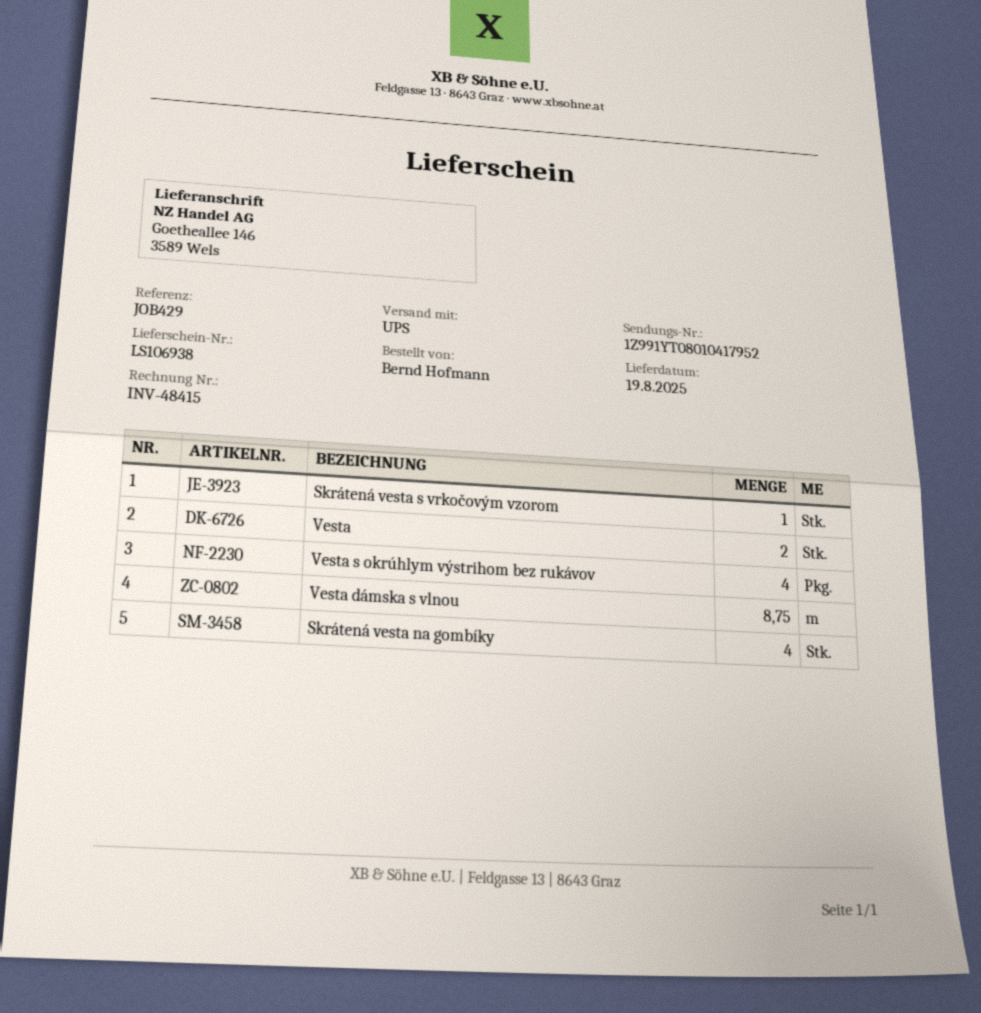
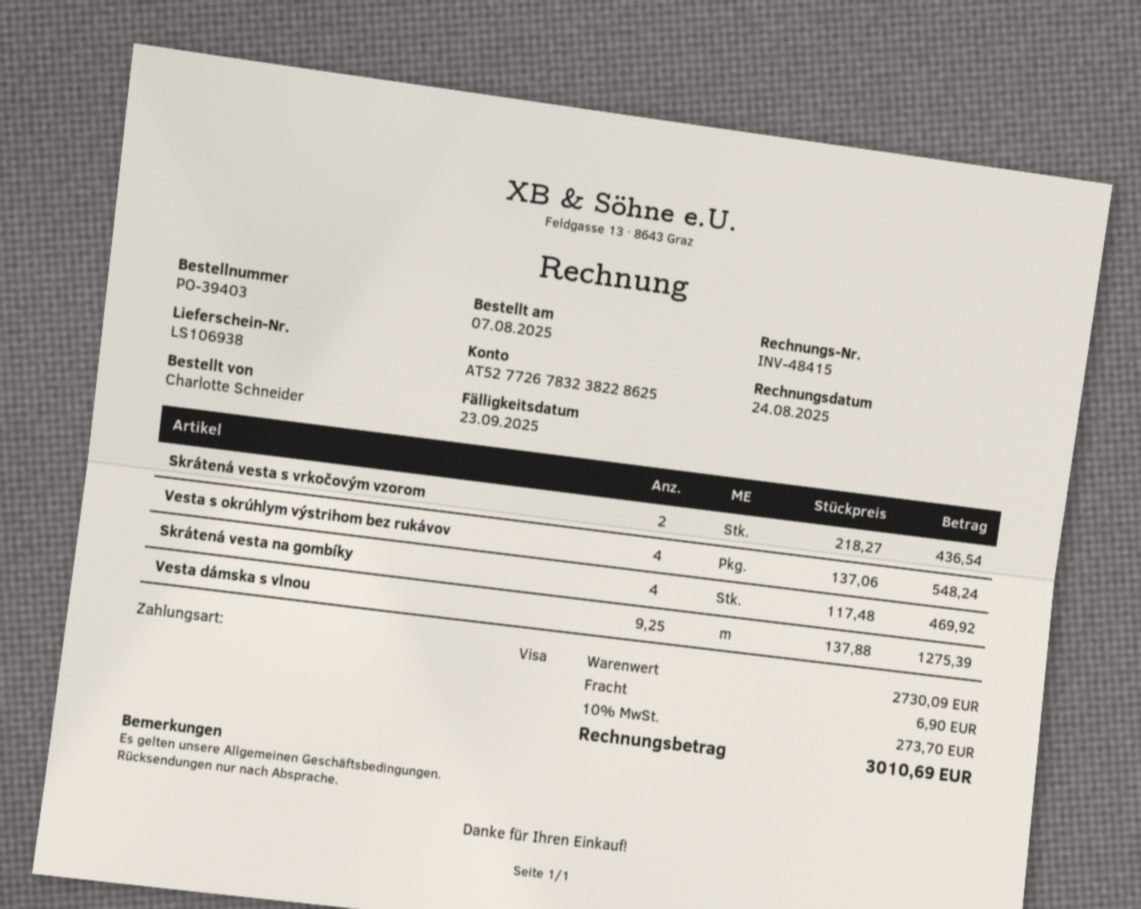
ordered by: Bernd Hofmann -> Charlotte Schneider
Skrátená vesta s vrkočovým vzorom: 1 -> 2
Vesta: 2 -> none
Vesta dámska s vlnou: 8.75 -> 9.25

